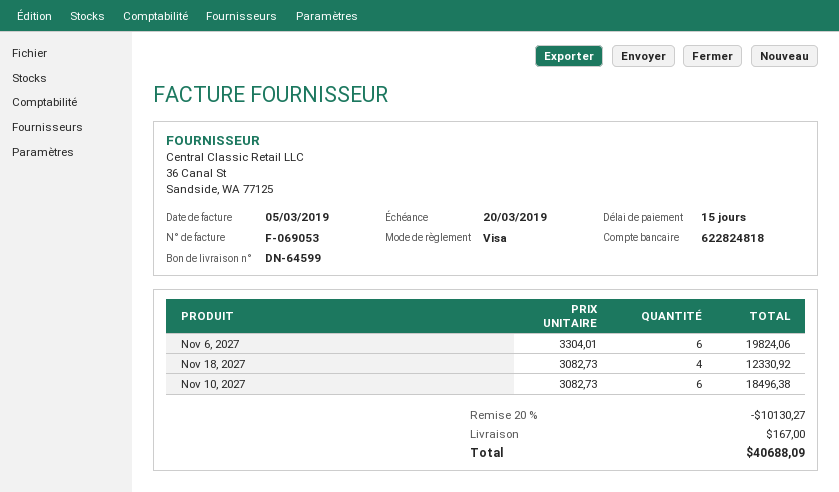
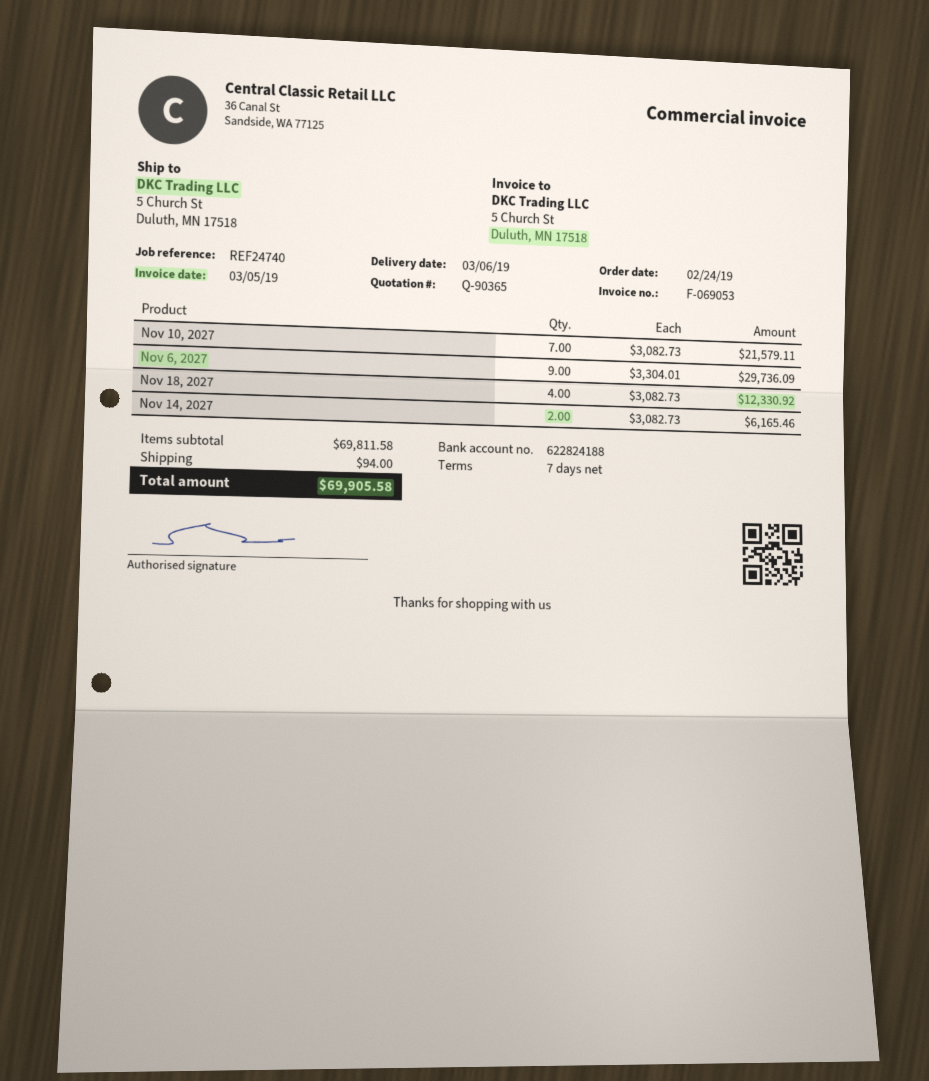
payment terms: 15 days -> 7 days
bank account: 622824818 -> 622824188
Nov 6, 2027: 6 x 3304.01 = 19824.06 -> 9 x 3304.01 = 29736.09
Nov 10, 2027: 6 x 3082.73 = 18496.38 -> 7 x 3082.73 = 21579.11
Nov 14, 2027: none -> 2 x 3082.73 = 6165.46
discount: 20% = 10130.27 -> none
shipping: 167.00 -> 94.00
total: 40688.09 -> 69905.58

